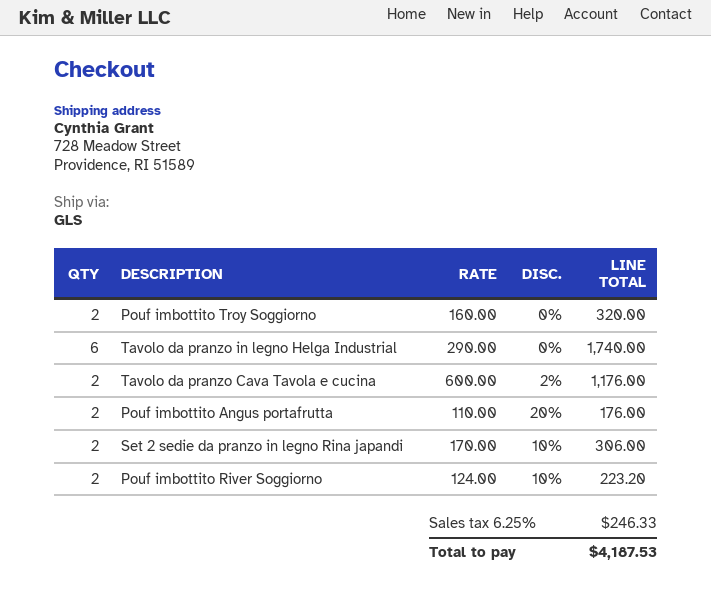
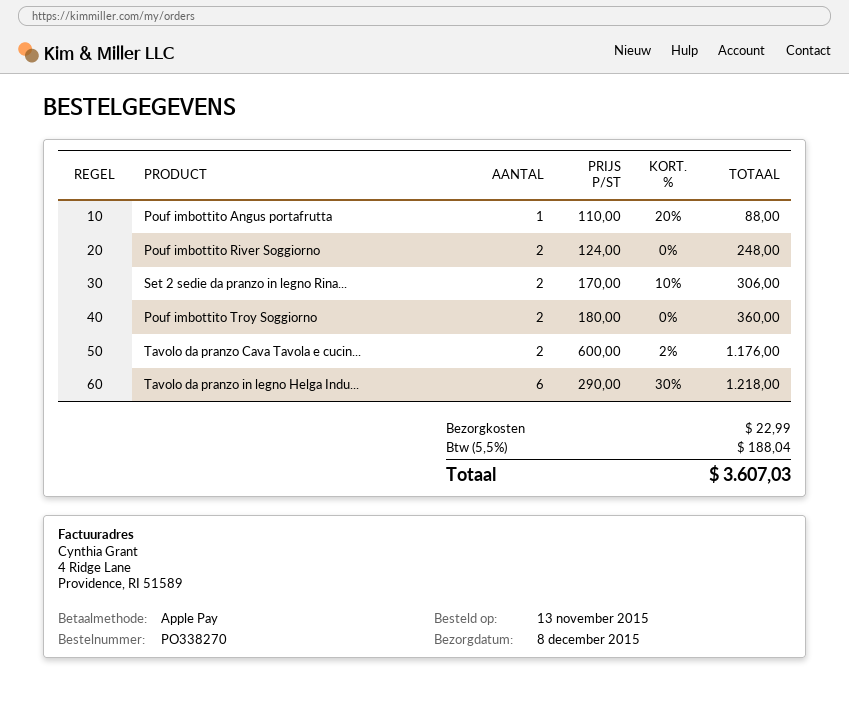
Pouf imbottito Troy Soggiorno: 2 x 160.00 = 320.00 -> 2 x 180.00 = 360.00
Tavolo da pranzo in legno Helga Industrial: 6 x 290.00 = 1740.00 -> 6 x 290.00 - 30% = 1218.00
Pouf imbottito Angus portafrutta: 2 x 110.00 - 20% = 176.00 -> 1 x 110.00 - 20% = 88.00
Pouf imbottito River Soggiorno: 2 x 124.00 - 10% = 223.20 -> 2 x 124.00 = 248.00
shipping: none -> 22.99
tax: 6.25% = 246.33 -> 5.5% = 188.04
total: 4187.53 -> 3607.03

